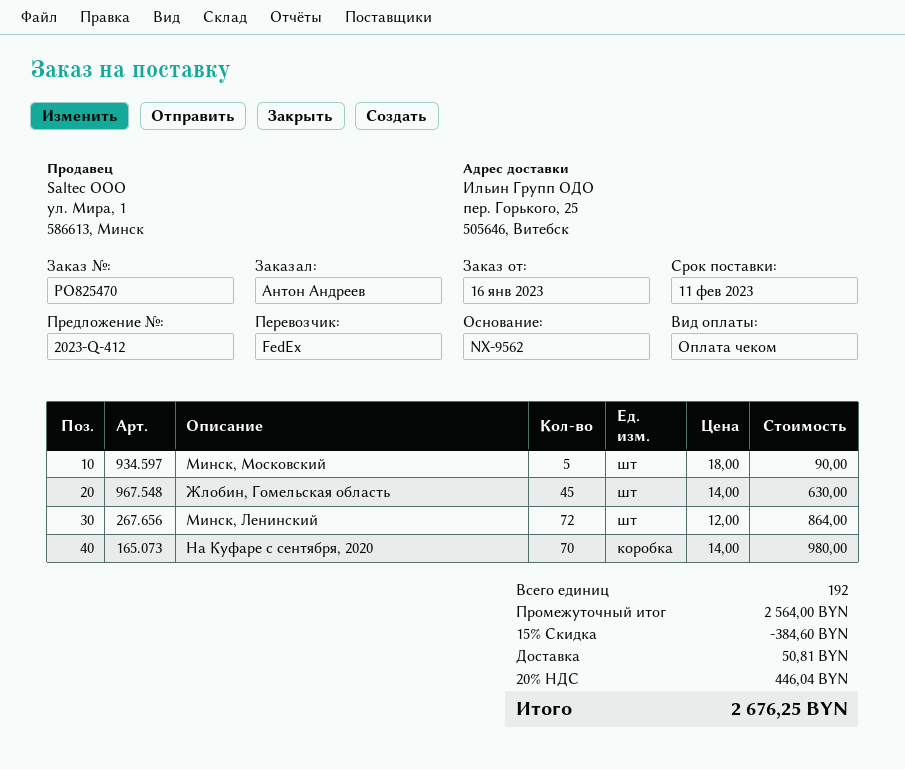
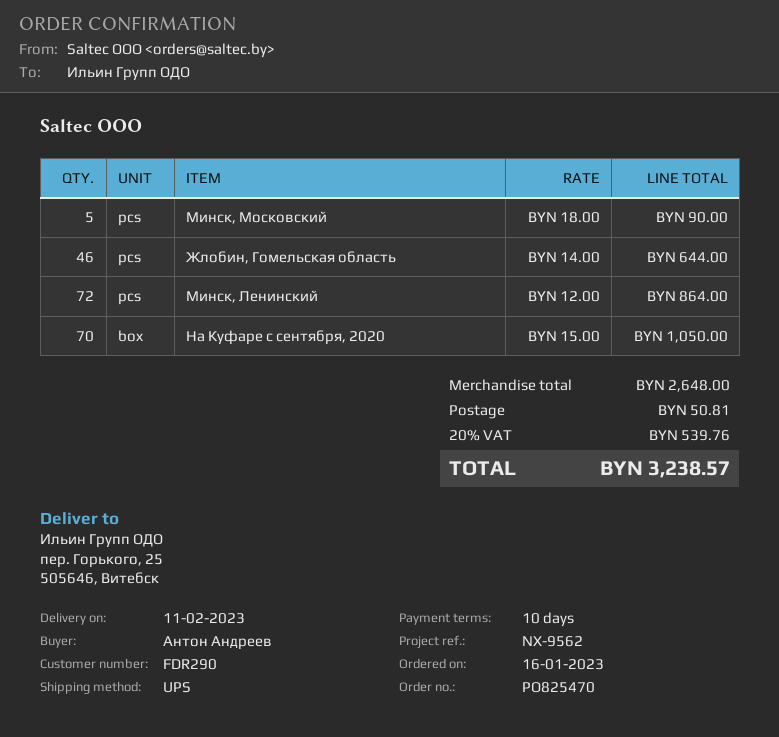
shipping method: FedEx -> UPS
Жлобин, Гомельская область: 45 x 14.00 = 630.00 -> 46 x 14.00 = 644.00
На Куфаре с сентября, 2020: 70 x 14.00 = 980.00 -> 70 x 15.00 = 1050.00
subtotal: 2564.00 -> 2648.00
discount: 15% = 384.60 -> none
tax: 20% = 446.04 -> 20% = 539.76
total: 2676.25 -> 3238.57

